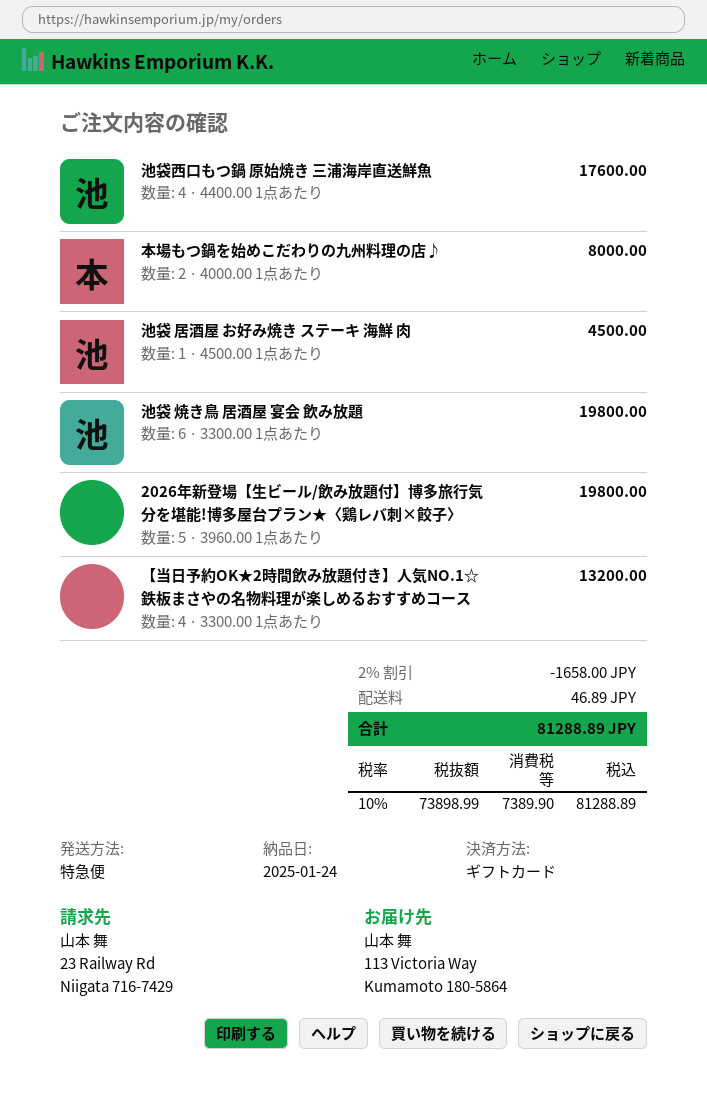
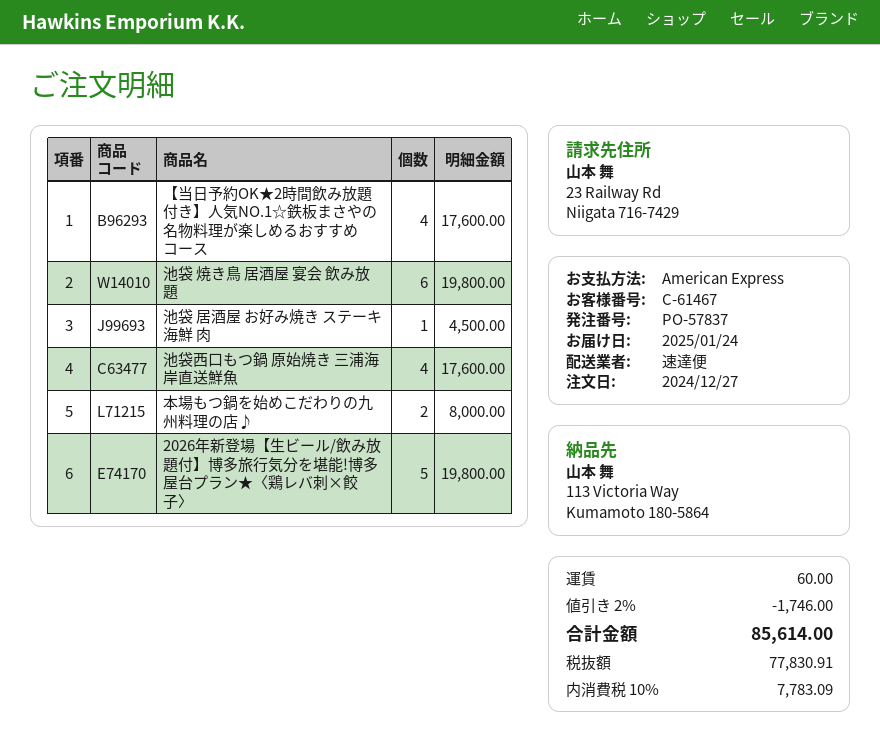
payment method: gift card -> American Express
【当日予約OK★2時間飲み放題付き】人気NO.1☆鉄板まさやの名物料理が楽しめるおすすめコース: 4 for 13200.00 -> 4 for 17600.00
discount: 2% = 1658.00 -> 2% = 1746.00
shipping: 46.89 -> 60.00
net: 73898.99 -> 77830.91
tax: 10% = 7389.90 -> 10% = 7783.09
total: 81288.89 -> 85614.00

